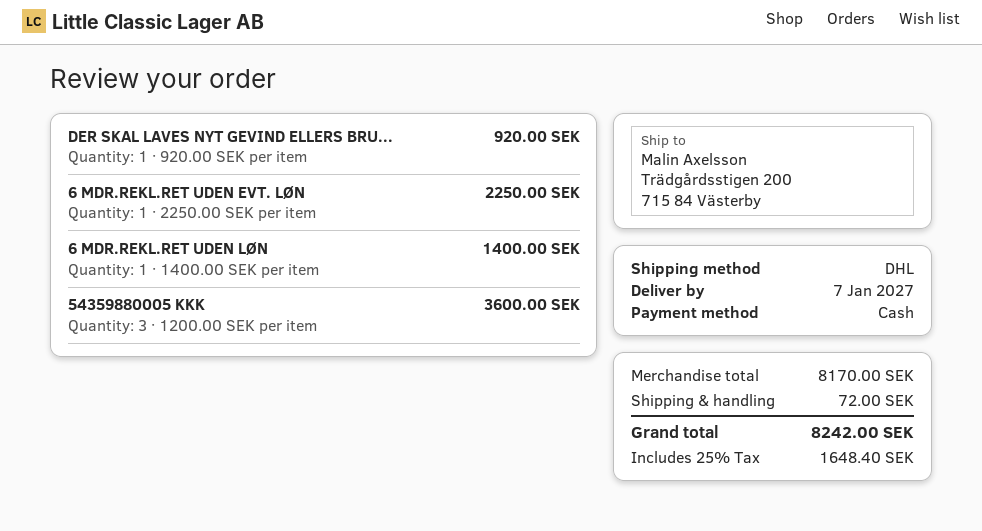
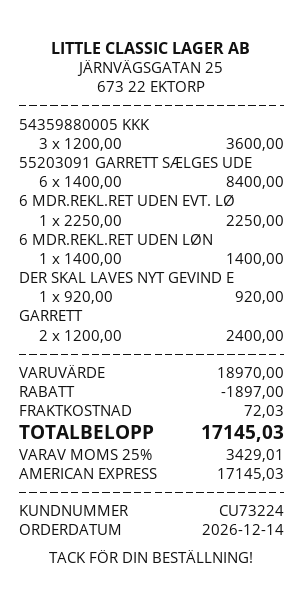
payment method: cash -> American Express
55203091 GARRETT SÆLGES UDE: none -> 6 x 1400.00 = 8400.00
GARRETT: none -> 2 x 1200.00 = 2400.00
subtotal: 8170.00 -> 18970.00
discount: none -> 1897.00
shipping: 72.00 -> 72.03
tax: 25% = 1648.40 -> 25% = 3429.01
total: 8242.00 -> 17145.03

